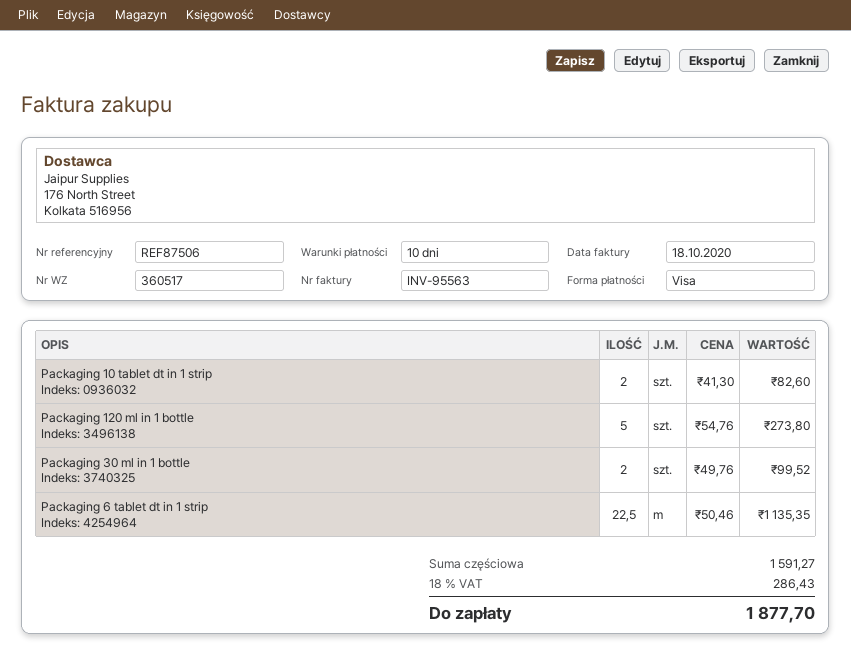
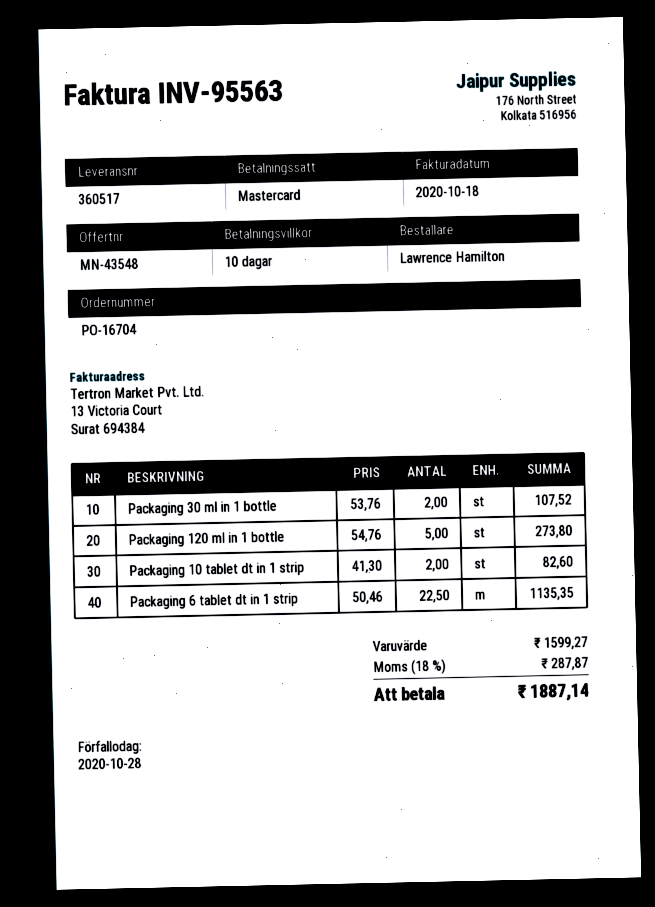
payment method: Visa -> Mastercard
Packaging 30 ml in 1 bottle: 2 x 49.76 = 99.52 -> 2 x 53.76 = 107.52
subtotal: 1591.27 -> 1599.27
tax: 18% = 286.43 -> 18% = 287.87
total: 1877.70 -> 1887.14

